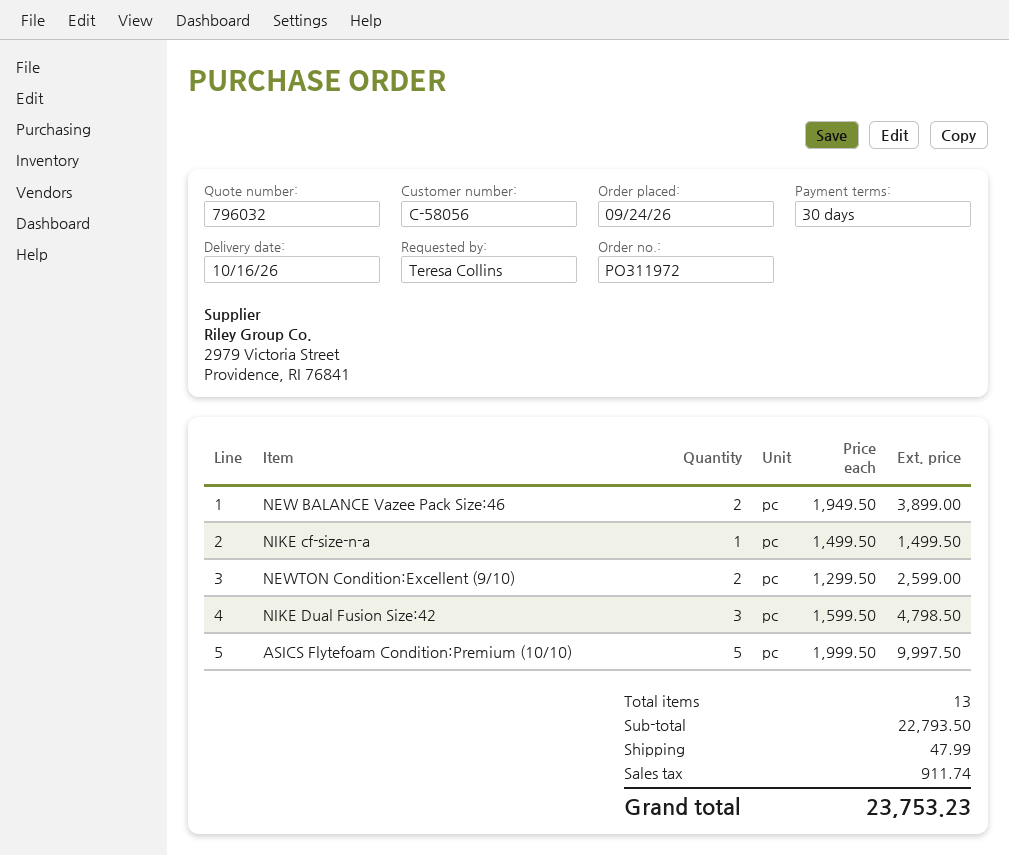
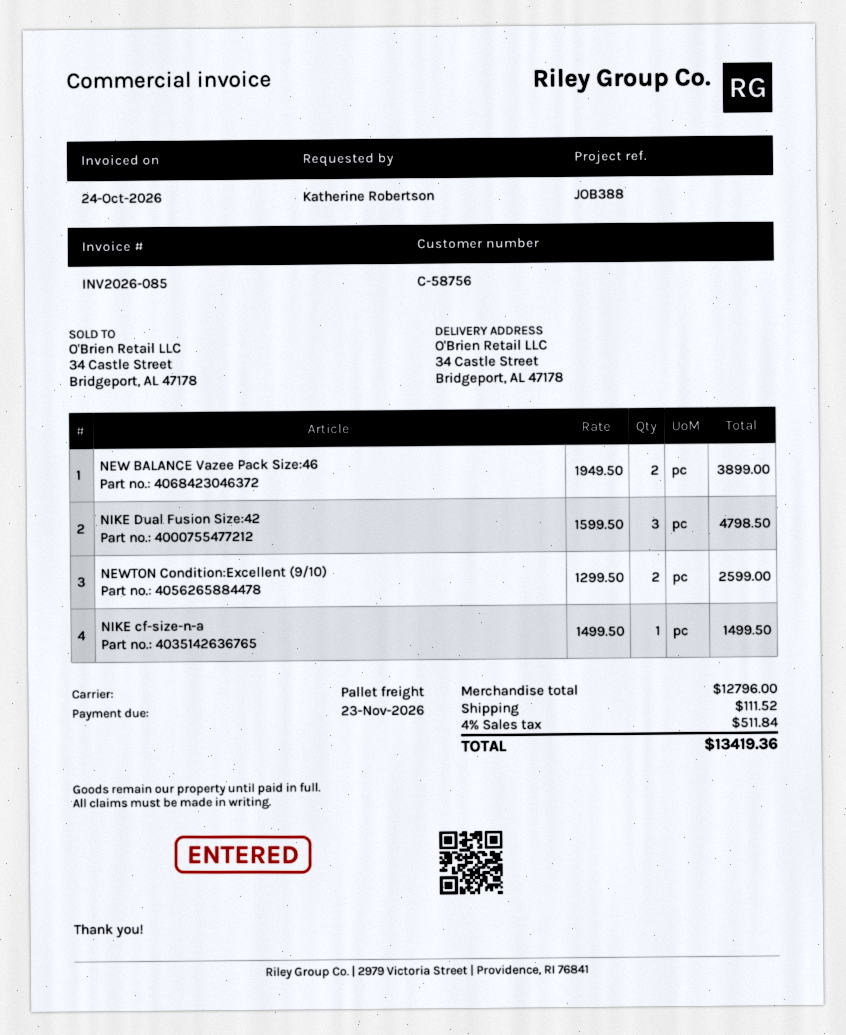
customer number: C-58056 -> C-58756
ordered by: Teresa Collins -> Katherine Robertson
ASICS Flytefoam Condition:Premium (10/10): 5 x 1999.50 = 9997.50 -> none
subtotal: 22793.50 -> 12796.00
shipping: 47.99 -> 111.52
tax: 911.74 -> 511.84
total: 23753.23 -> 13419.36

